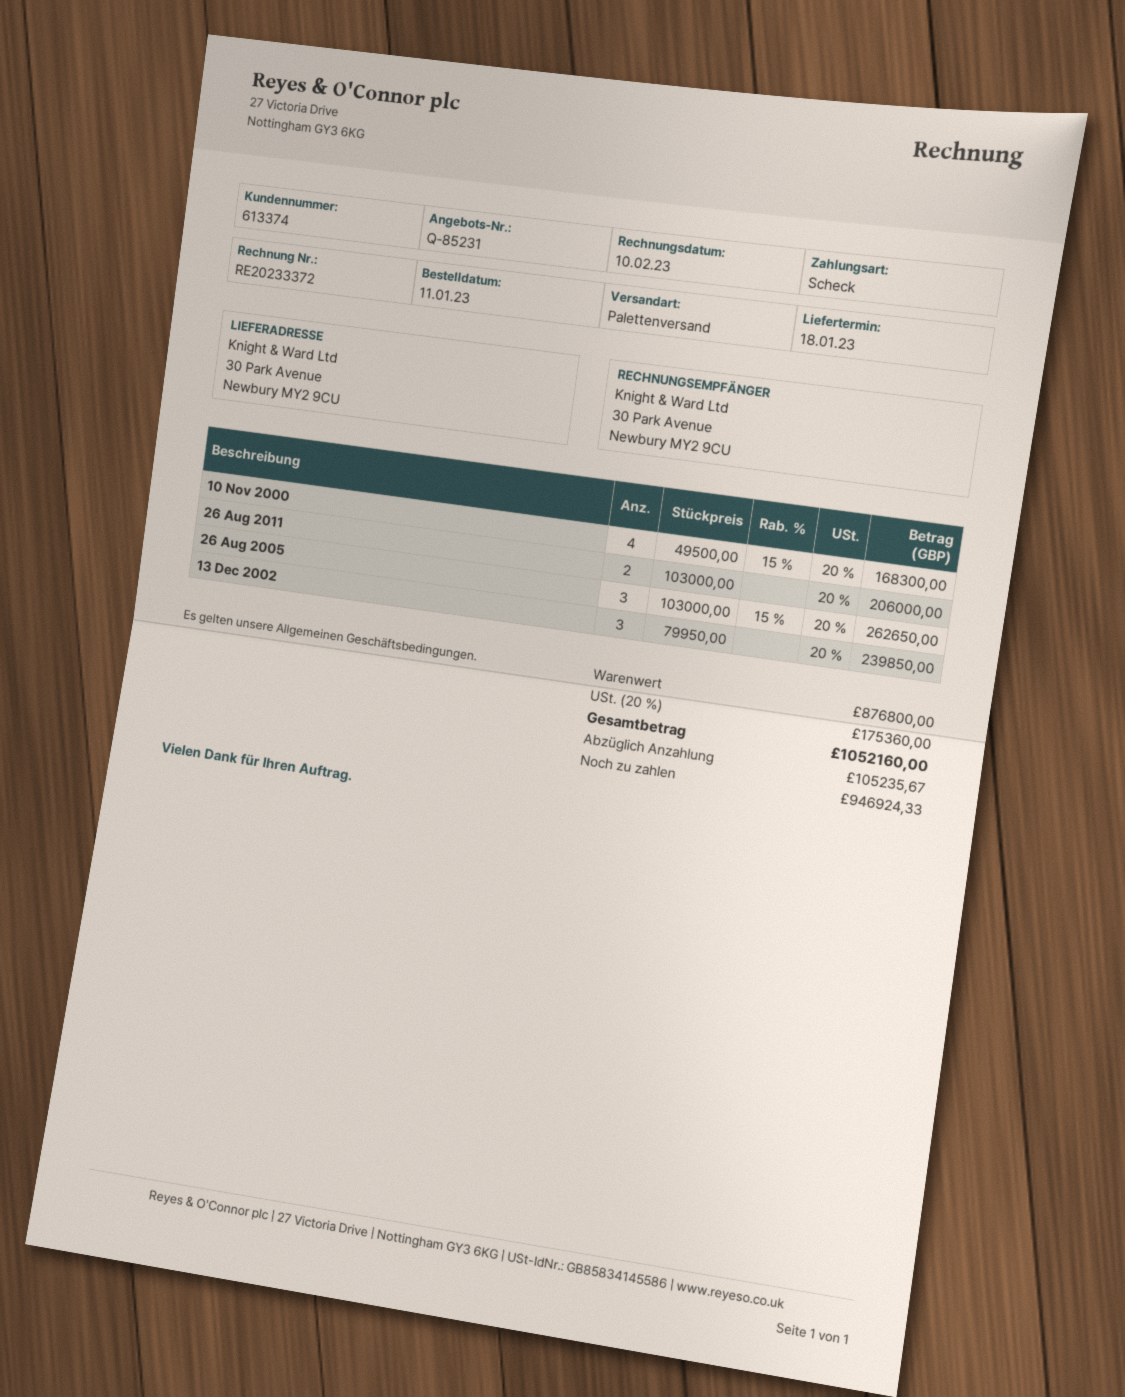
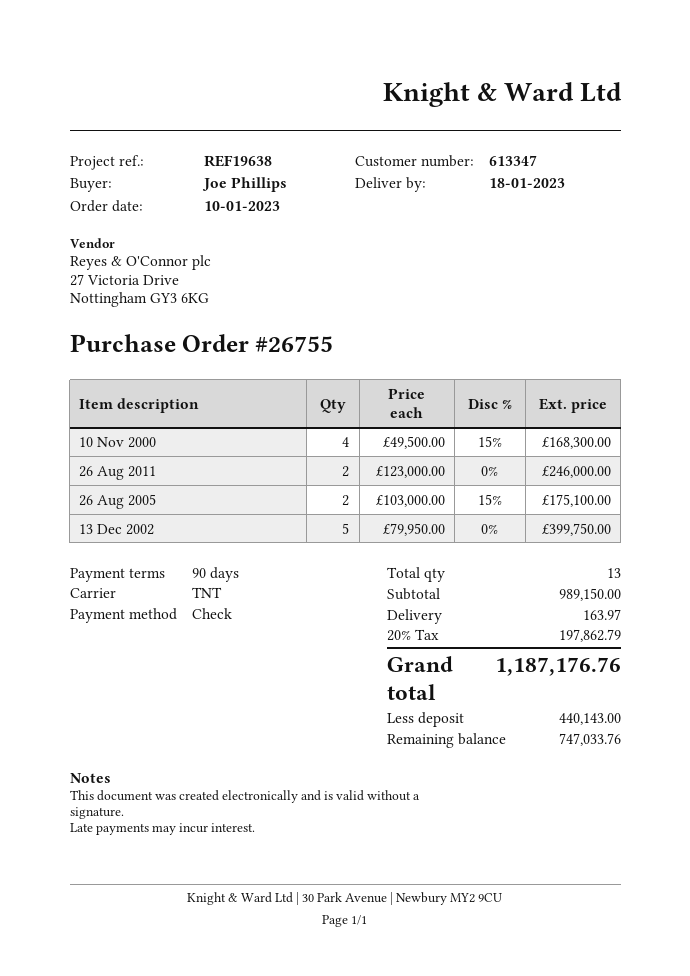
order date: 2023-01-11 -> 2023-01-10
customer number: 613374 -> 613347
shipping method: pallet freight -> TNT
26 Aug 2011: 2 x 103000.00 = 206000.00 -> 2 x 123000.00 = 246000.00
26 Aug 2005: 3 x 103000.00 - 15% = 262650.00 -> 2 x 103000.00 - 15% = 175100.00
13 Dec 2002: 3 x 79950.00 = 239850.00 -> 5 x 79950.00 = 399750.00
subtotal: 876800.00 -> 989150.00
shipping: none -> 163.97
tax: 20% = 175360.00 -> 20% = 197862.79
total: 1052160.00 -> 1187176.76
deposit: 105235.67 -> 440143.00
balance: 946924.33 -> 747033.76

